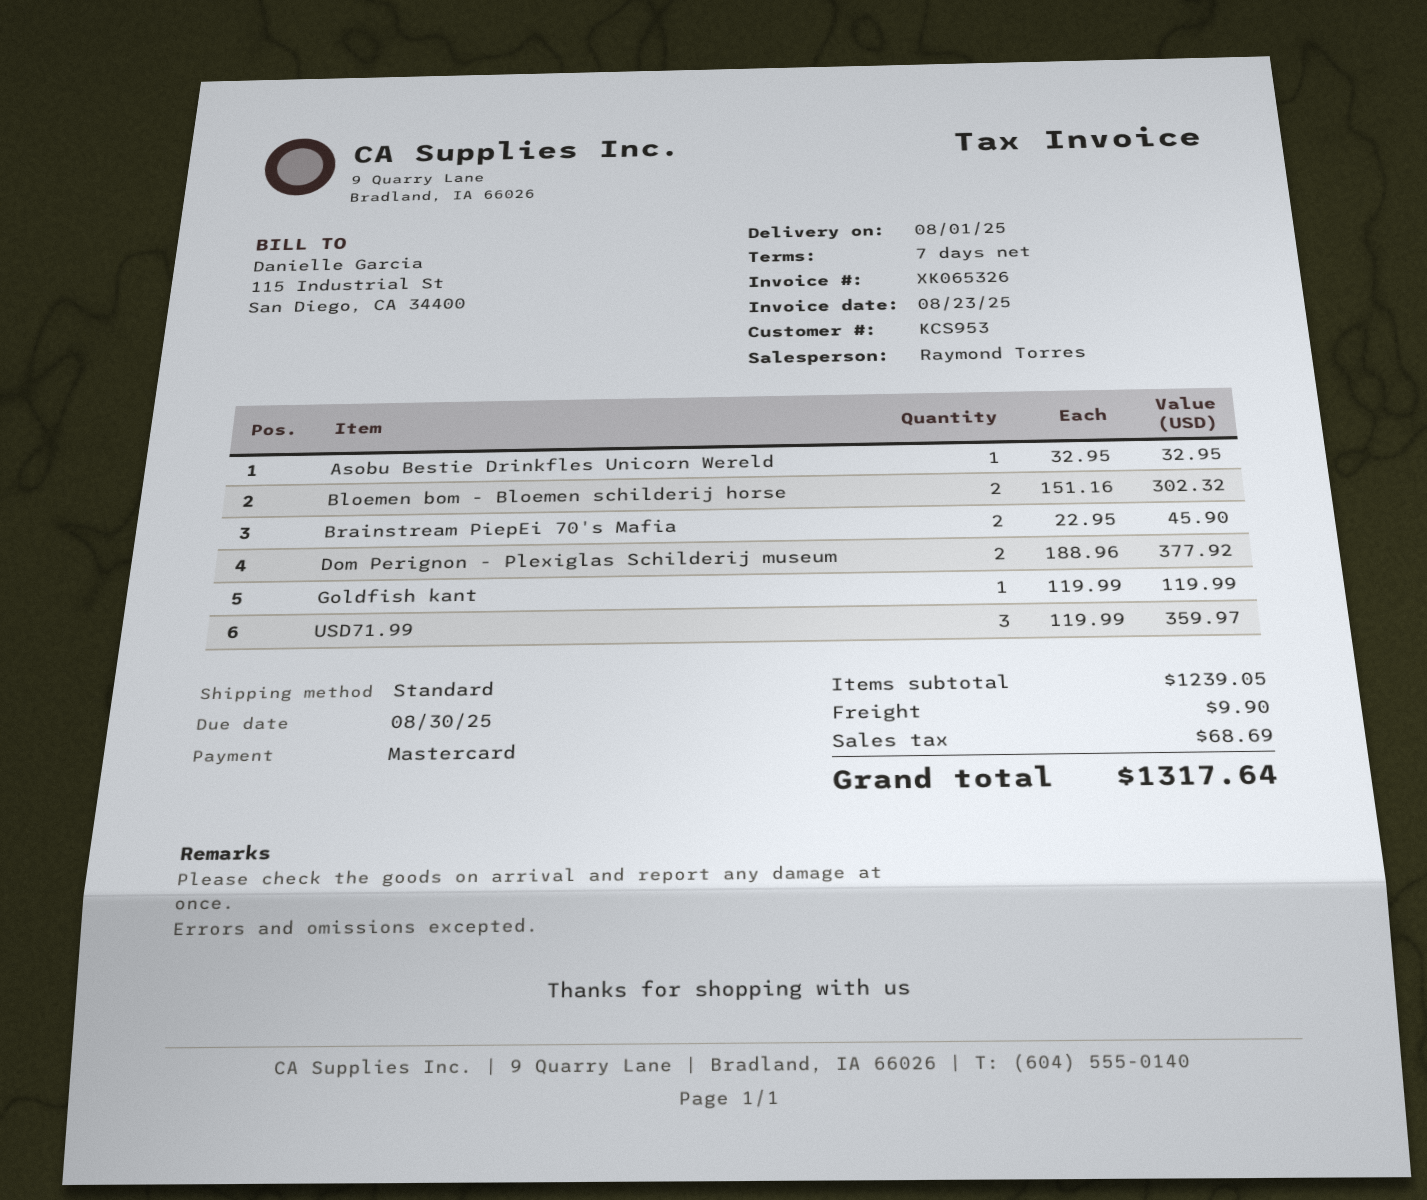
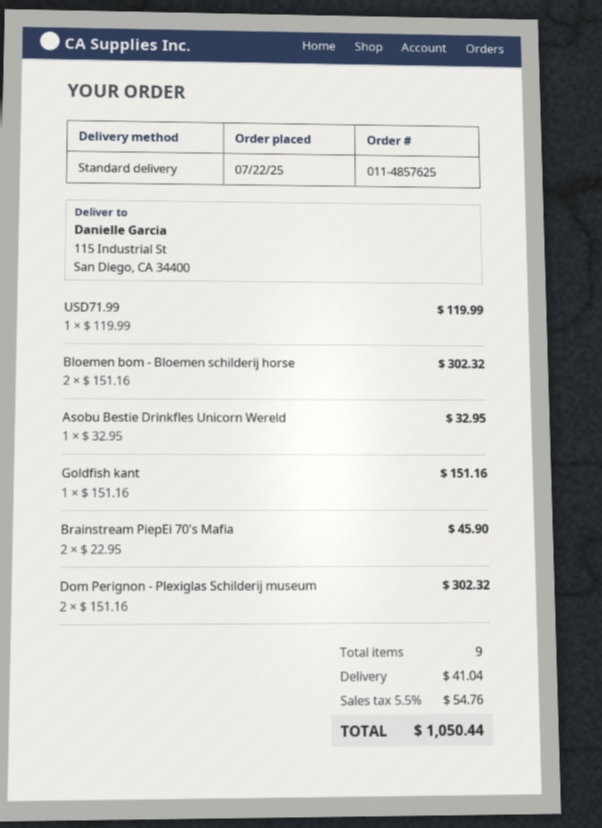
Dom Perignon - Plexiglas Schilderij museum: 2 x 188.96 = 377.92 -> 2 x 151.16 = 302.32
Goldfish kant: 1 x 119.99 = 119.99 -> 1 x 151.16 = 151.16
USD71.99: 3 x 119.99 = 359.97 -> 1 x 119.99 = 119.99
shipping: 9.90 -> 41.04
tax: 68.69 -> 54.76
total: 1317.64 -> 1050.44

